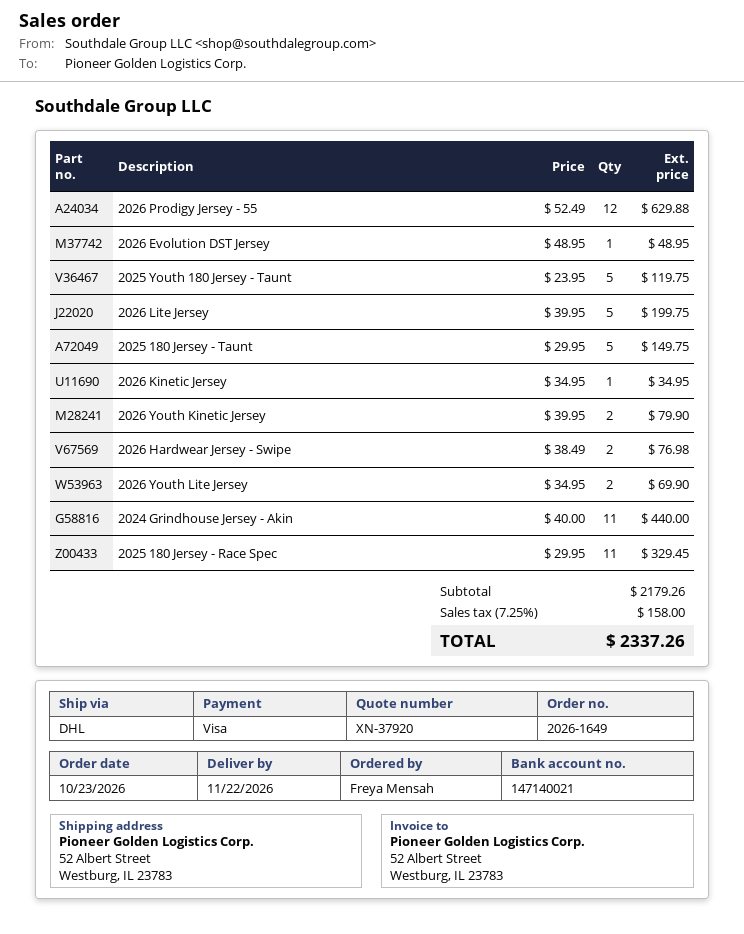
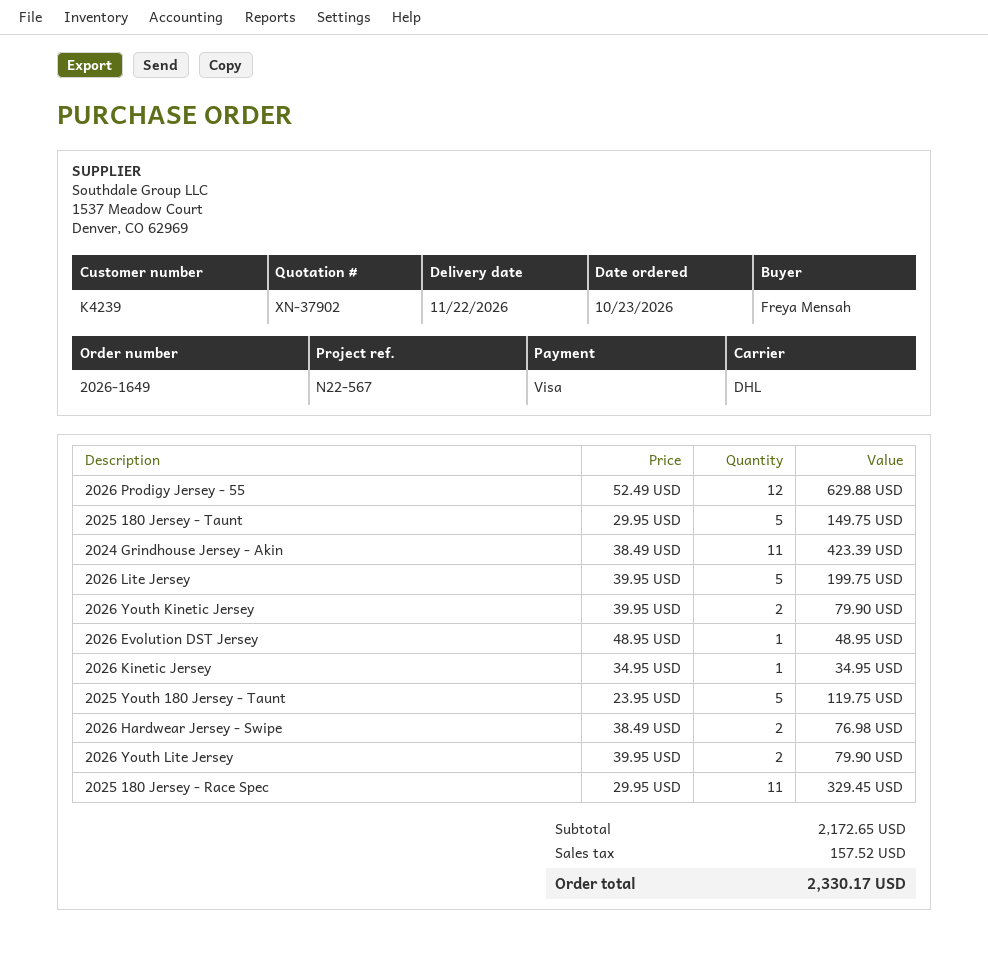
quote number: XN-37920 -> XN-37902
2026 Youth Lite Jersey: 2 x 34.95 = 69.90 -> 2 x 39.95 = 79.90
2024 Grindhouse Jersey - Akin: 11 x 40.00 = 440.00 -> 11 x 38.49 = 423.39
subtotal: 2179.26 -> 2172.65
tax: 158.00 -> 157.52
total: 2337.26 -> 2330.17

